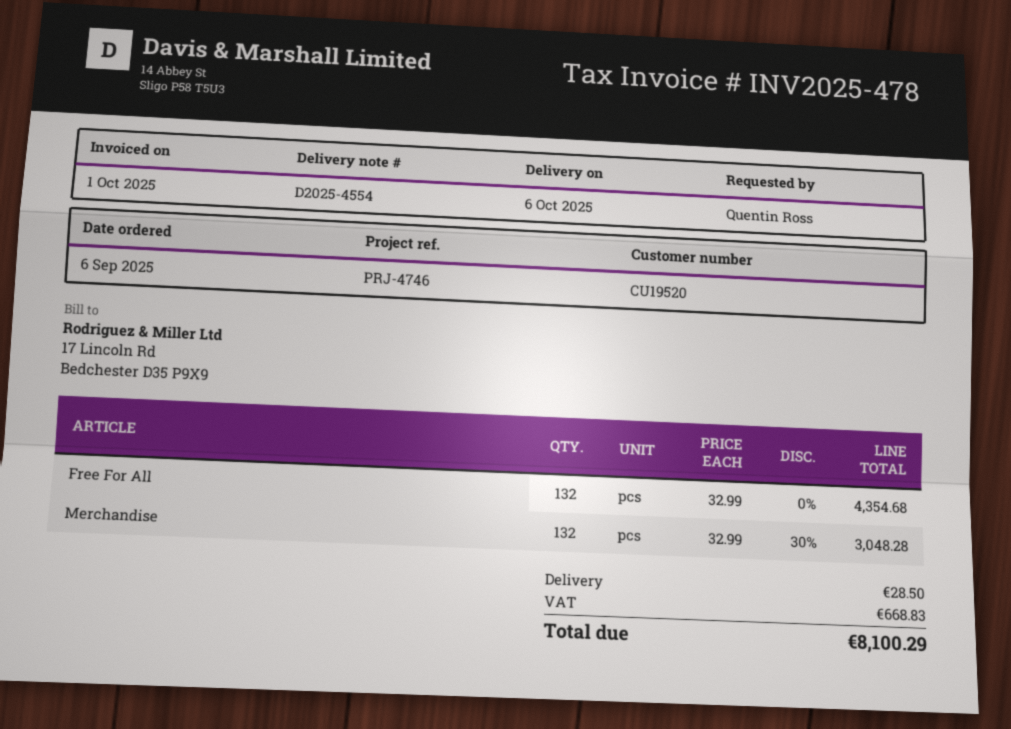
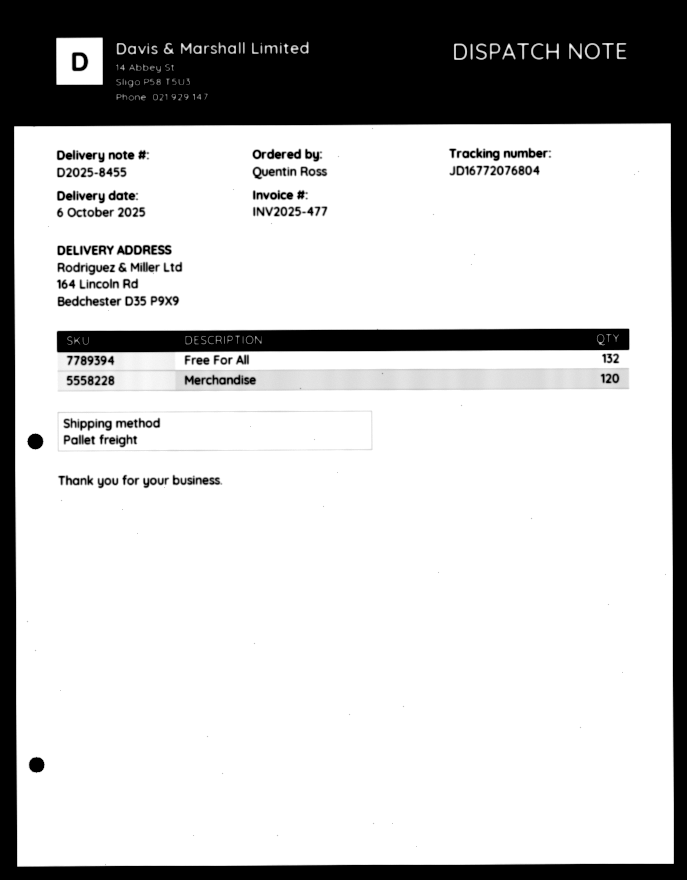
delivery note number: D2025-4554 -> D2025-8455
invoice number: INV2025-478 -> INV2025-477
Merchandise: 132 -> 120

